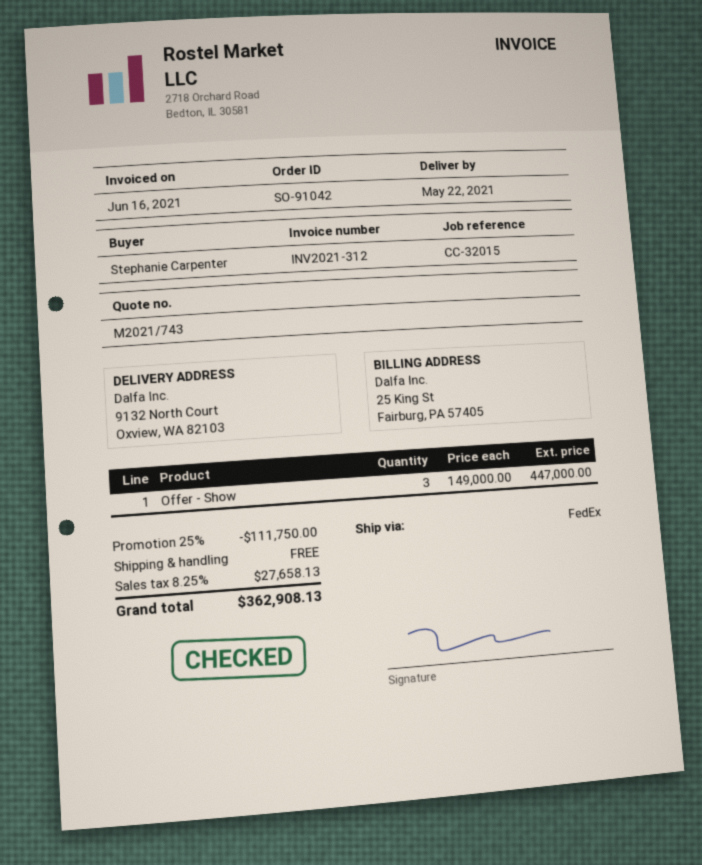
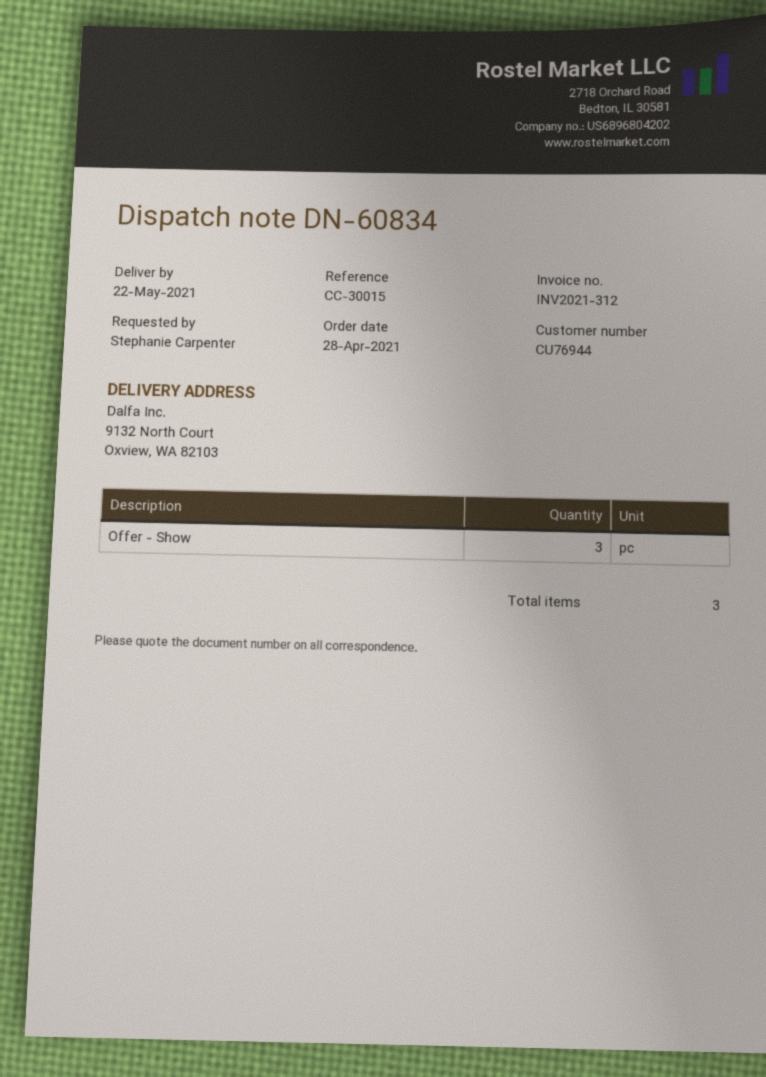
reference: CC-32015 -> CC-30015

